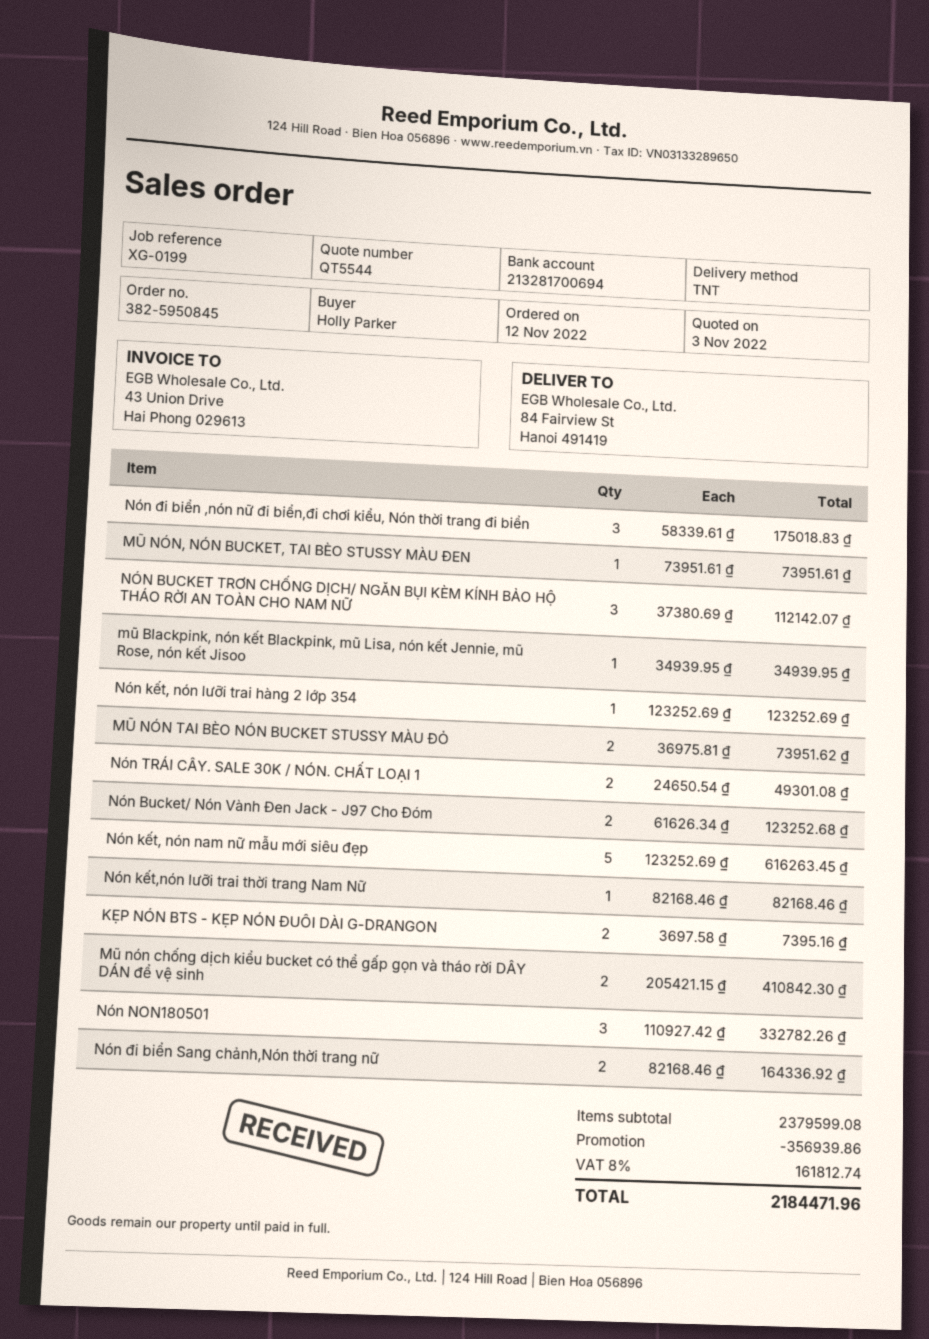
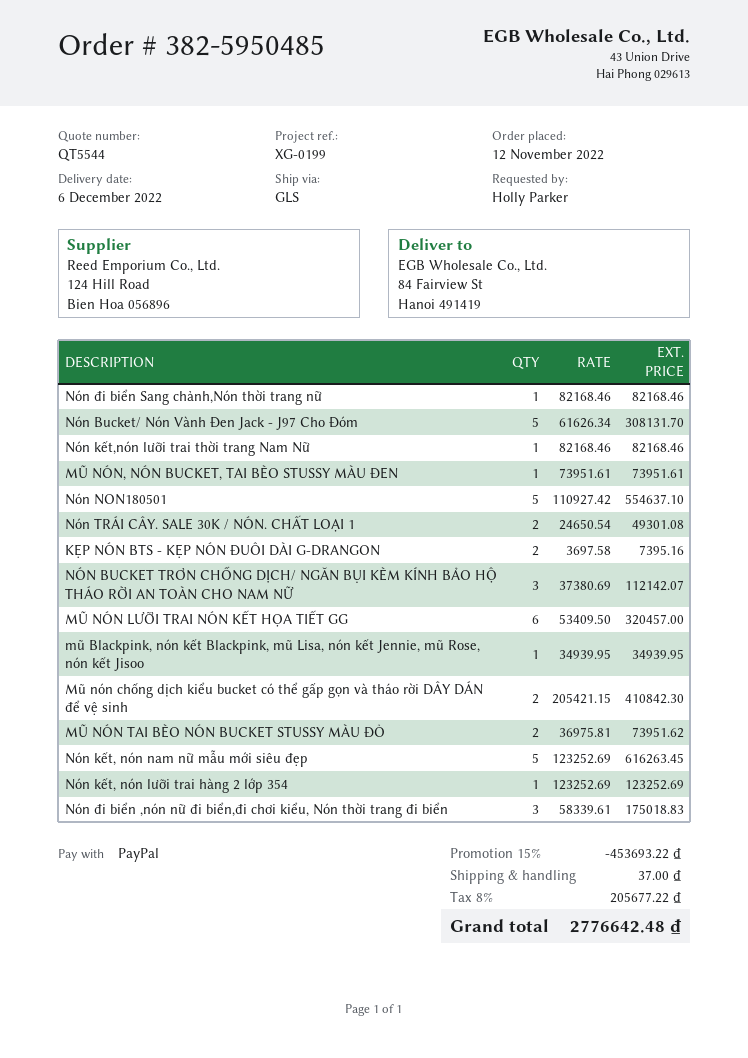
order number: 382-5950845 -> 382-5950485
shipping method: TNT -> GLS
Nón Bucket/ Nón Vành Đen Jack - J97 Cho Đóm: 2 x 61626.34 = 123252.68 -> 5 x 61626.34 = 308131.70
Nón NON180501: 3 x 110927.42 = 332782.26 -> 5 x 110927.42 = 554637.10
Nón đi biển Sang chảnh,Nón thời trang nữ: 2 x 82168.46 = 164336.92 -> 1 x 82168.46 = 82168.46
MŨ NÓN LƯỠI TRAI NÓN KẾT HỌA TIẾT GG: none -> 6 x 53409.50 = 320457.00
discount: 356939.86 -> 453693.22
shipping: none -> 37.00
tax: 8% = 161812.74 -> 8% = 205677.22
total: 2184471.96 -> 2776642.48

